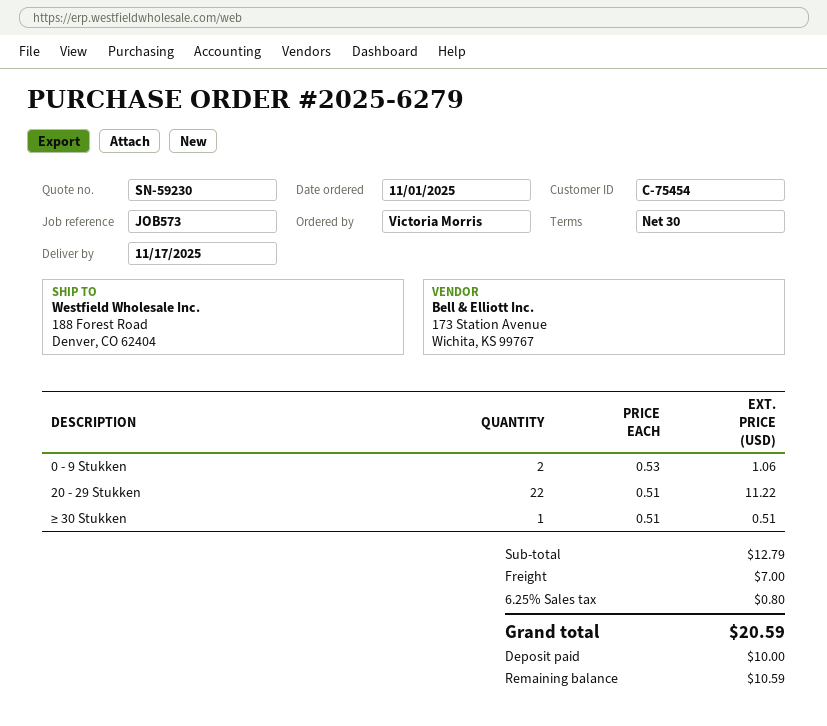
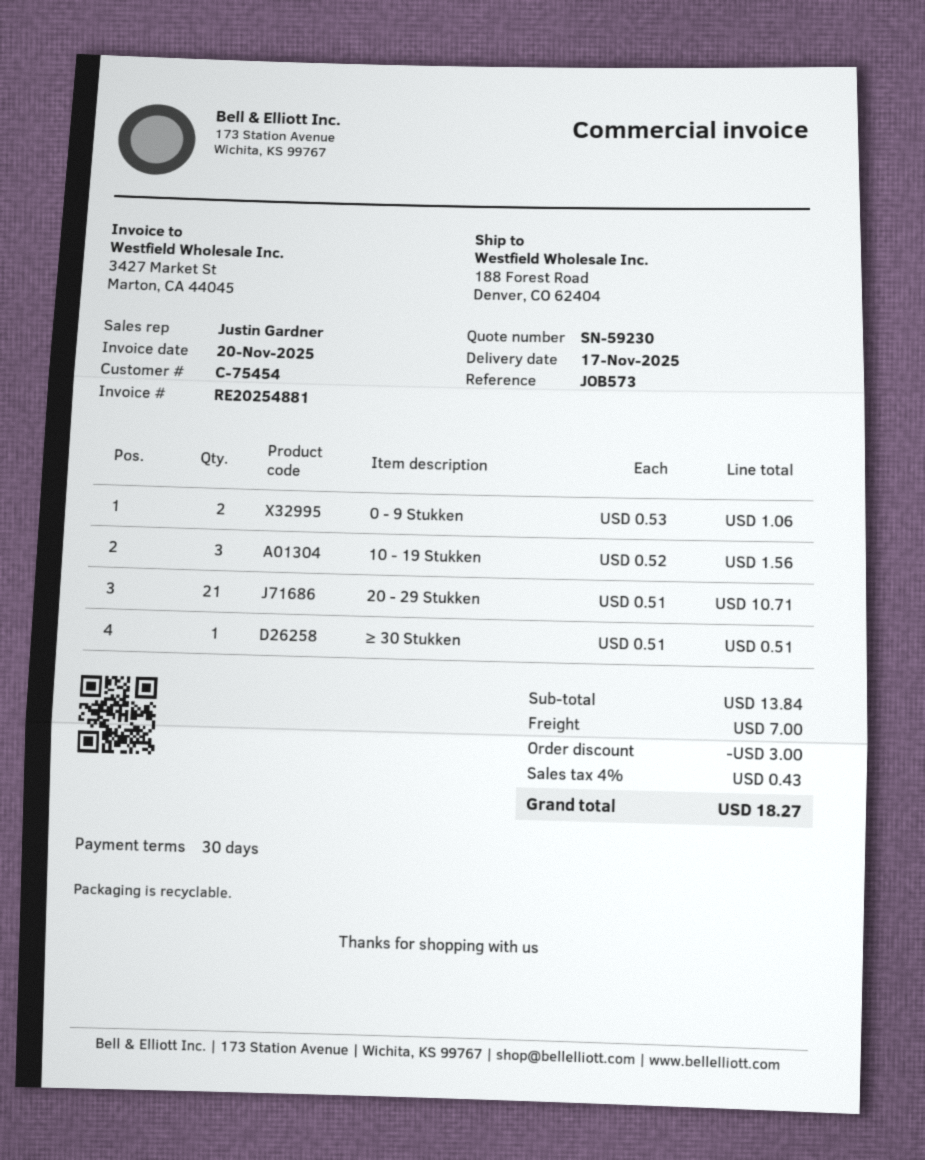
20 - 29 Stukken: 22 x 0.51 = 11.22 -> 21 x 0.51 = 10.71
10 - 19 Stukken: none -> 3 x 0.52 = 1.56
subtotal: 12.79 -> 13.84
discount: none -> 3.00
tax: 6.25% = 0.80 -> 4% = 0.43
total: 20.59 -> 18.27

